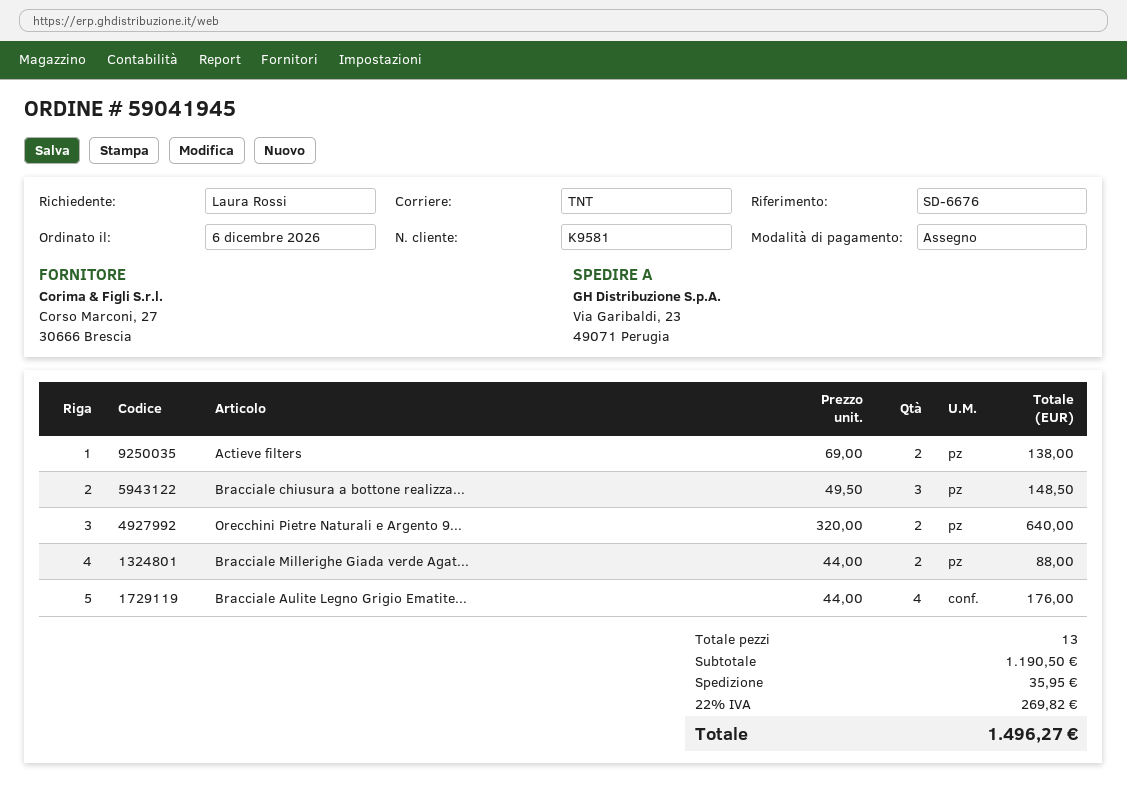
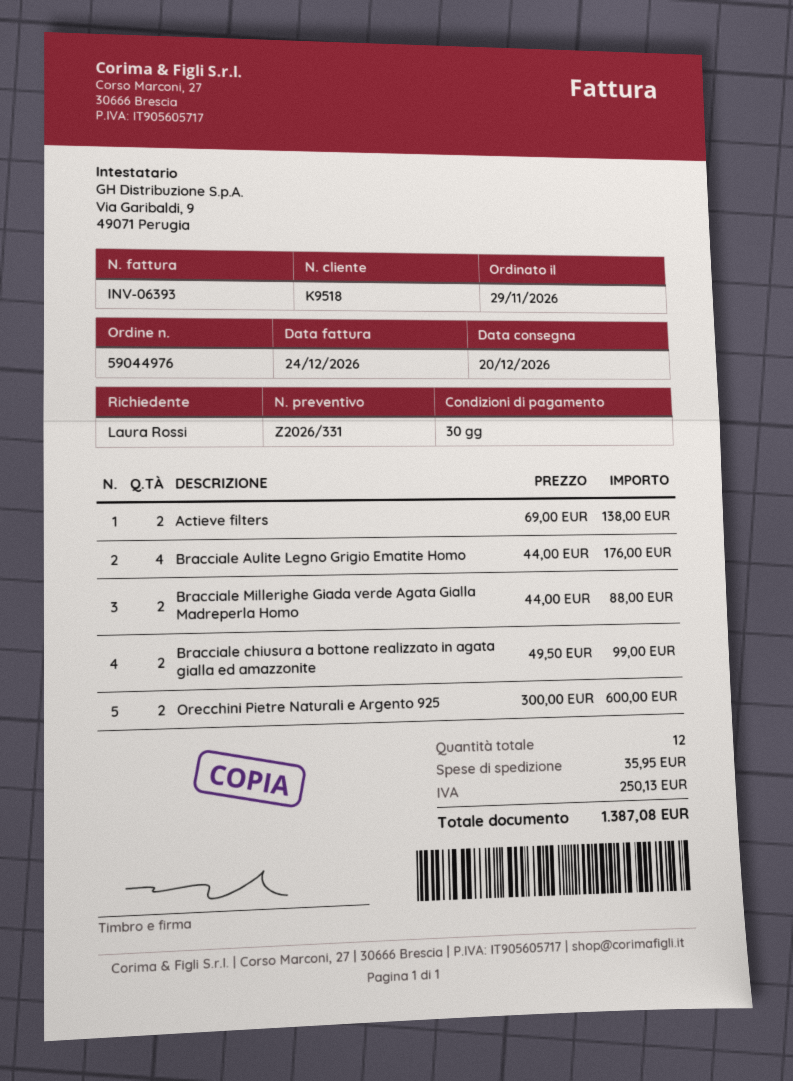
order number: 59041945 -> 59044976
order date: 2026-12-06 -> 2026-11-29
customer number: K9581 -> K9518
Bracciale chiusura a bottone realizza...: 3 x 49.50 = 148.50 -> 2 x 49.50 = 99.00
Orecchini Pietre Naturali e Argento 9...: 2 x 320.00 = 640.00 -> 2 x 300.00 = 600.00
total quantity: 13 -> 12
tax: 269.82 -> 250.13
total: 1496.27 -> 1387.08

